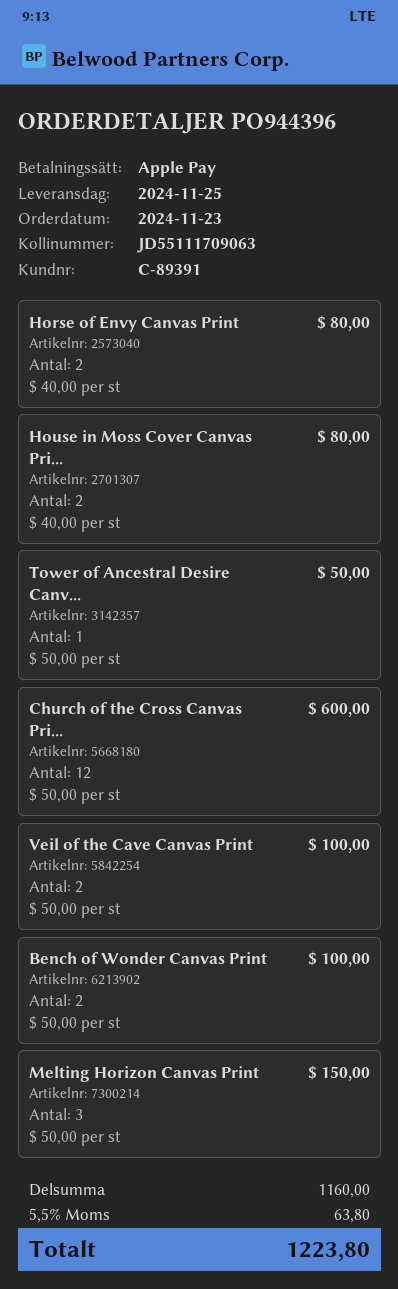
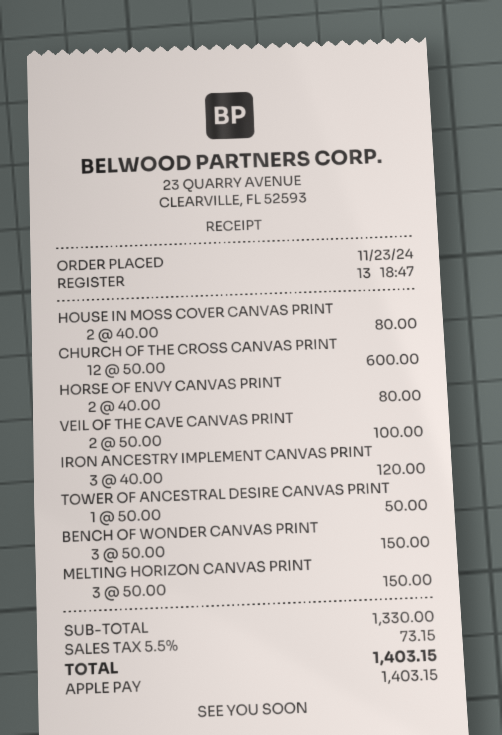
Bench of Wonder Canvas Print: 2 x 50.00 = 100.00 -> 3 x 50.00 = 150.00
IRON ANCESTRY IMPLEMENT CANVAS PRINT: none -> 3 x 40.00 = 120.00
subtotal: 1160.00 -> 1330.00
tax: 5.5% = 63.80 -> 5.5% = 73.15
total: 1223.80 -> 1403.15

